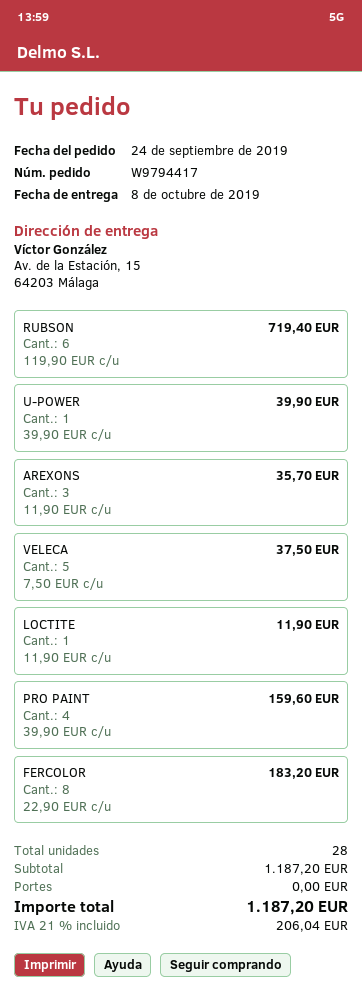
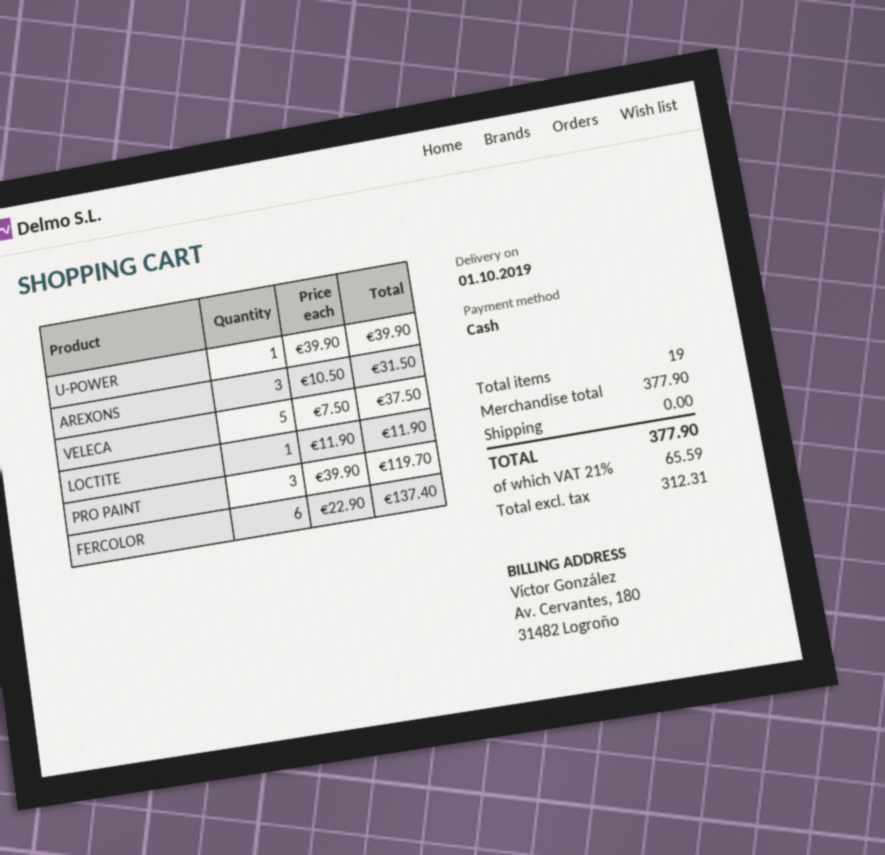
delivery date: 2019-10-08 -> 2019-10-01
RUBSON: 6 x 119.90 = 719.40 -> none
AREXONS: 3 x 11.90 = 35.70 -> 3 x 10.50 = 31.50
PRO PAINT: 4 x 39.90 = 159.60 -> 3 x 39.90 = 119.70
FERCOLOR: 8 x 22.90 = 183.20 -> 6 x 22.90 = 137.40
total quantity: 28 -> 19
subtotal: 1187.20 -> 377.90
tax: 21% = 206.04 -> 21% = 65.59
total: 1187.20 -> 377.90

